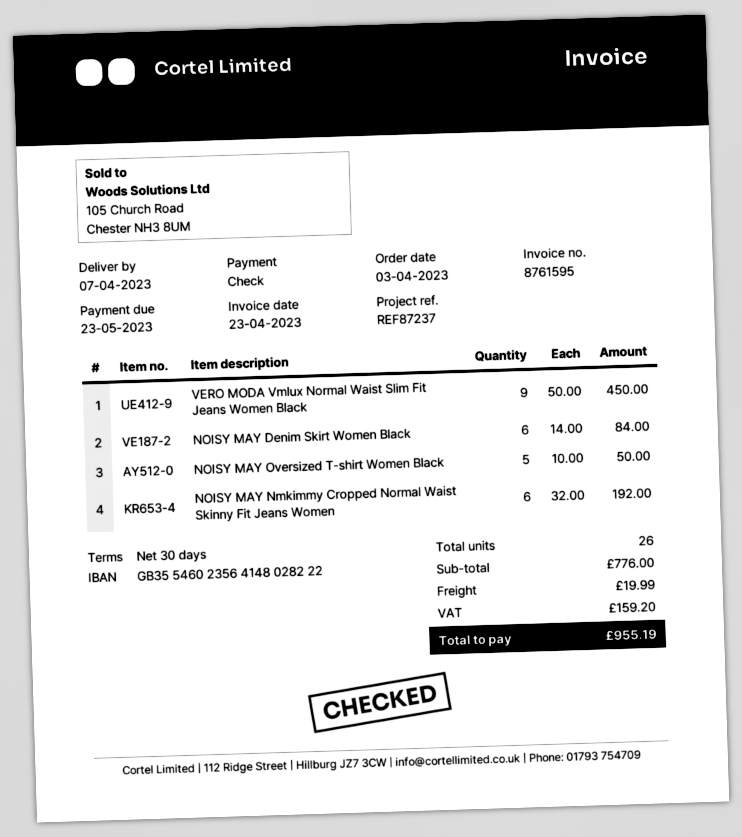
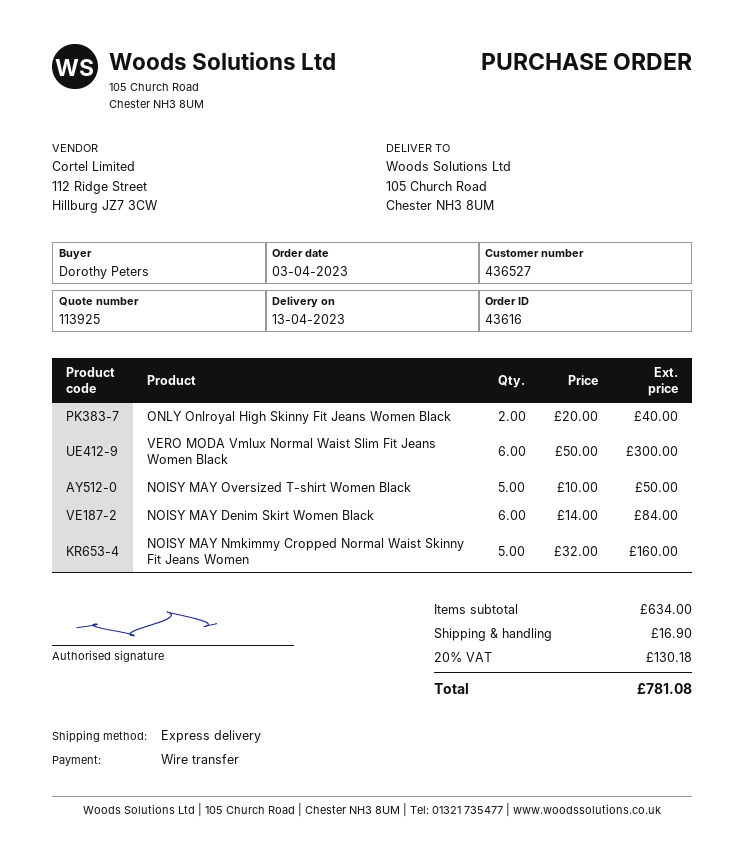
delivery date: 2023-04-07 -> 2023-04-13
payment method: cheque -> bank transfer
VERO MODA Vmlux Normal Waist Slim Fit Jeans Women Black: 9 x 50.00 = 450.00 -> 6 x 50.00 = 300.00
NOISY MAY Nmkimmy Cropped Normal Waist Skinny Fit Jeans Women: 6 x 32.00 = 192.00 -> 5 x 32.00 = 160.00
ONLY Onlroyal High Skinny Fit Jeans Women Black: none -> 2 x 20.00 = 40.00
subtotal: 776.00 -> 634.00
shipping: 19.99 -> 16.90
tax: 159.20 -> 130.18
total: 955.19 -> 781.08

